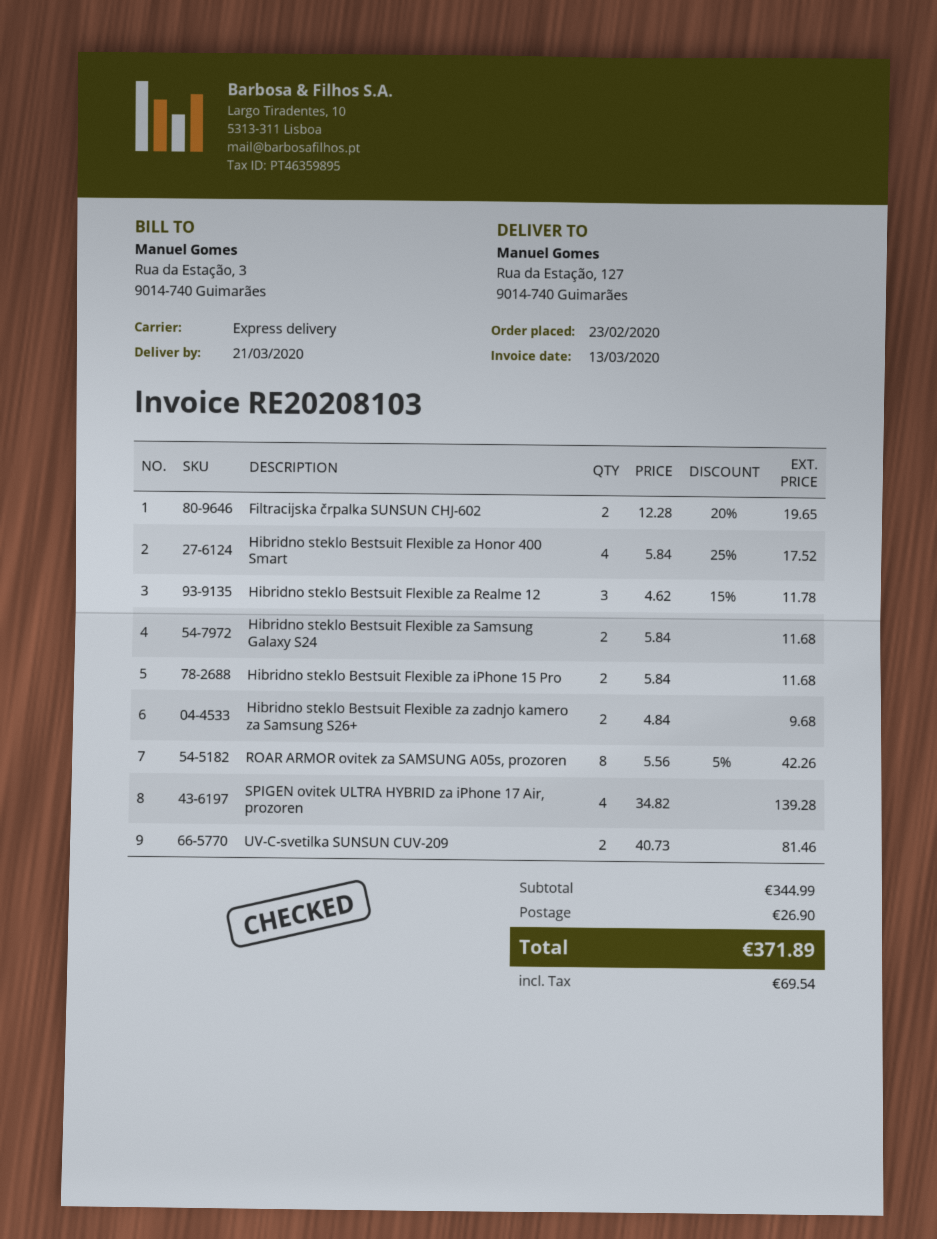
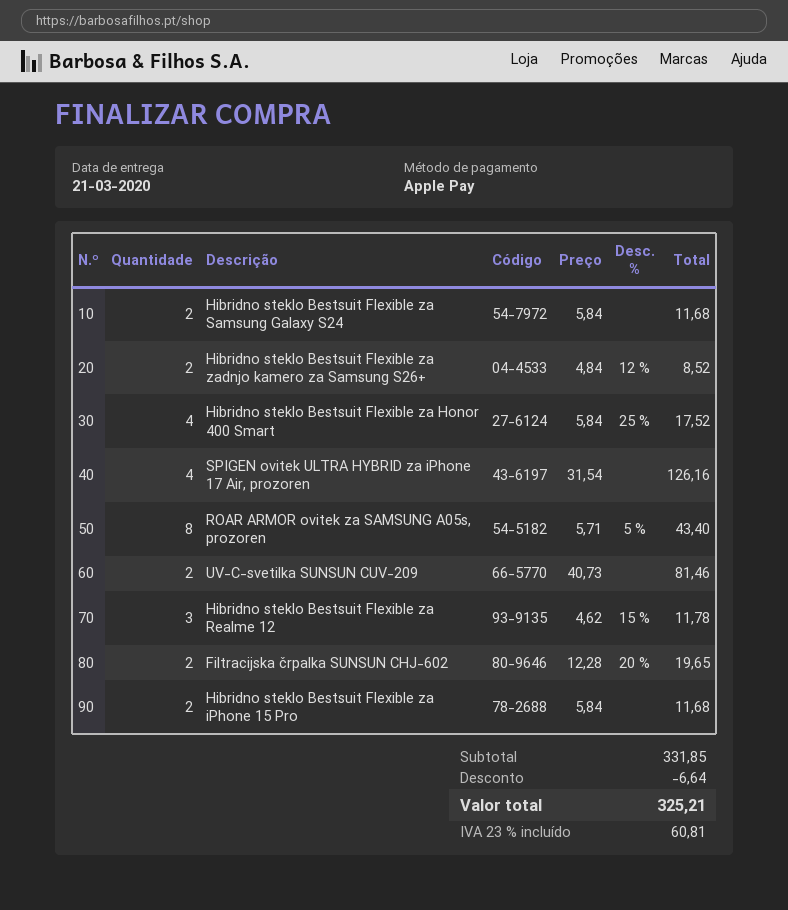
Hibridno steklo Bestsuit Flexible za zadnjo kamero za Samsung S26+: 2 x 4.84 = 9.68 -> 2 x 4.84 - 12% = 8.52
ROAR ARMOR ovitek za SAMSUNG A05s, prozoren: 8 x 5.56 - 5% = 42.26 -> 8 x 5.71 - 5% = 43.40
SPIGEN ovitek ULTRA HYBRID za iPhone 17 Air, prozoren: 4 x 34.82 = 139.28 -> 4 x 31.54 = 126.16
subtotal: 344.99 -> 331.85
discount: none -> 6.64
shipping: 26.90 -> none
tax: 69.54 -> 60.81
total: 371.89 -> 325.21

